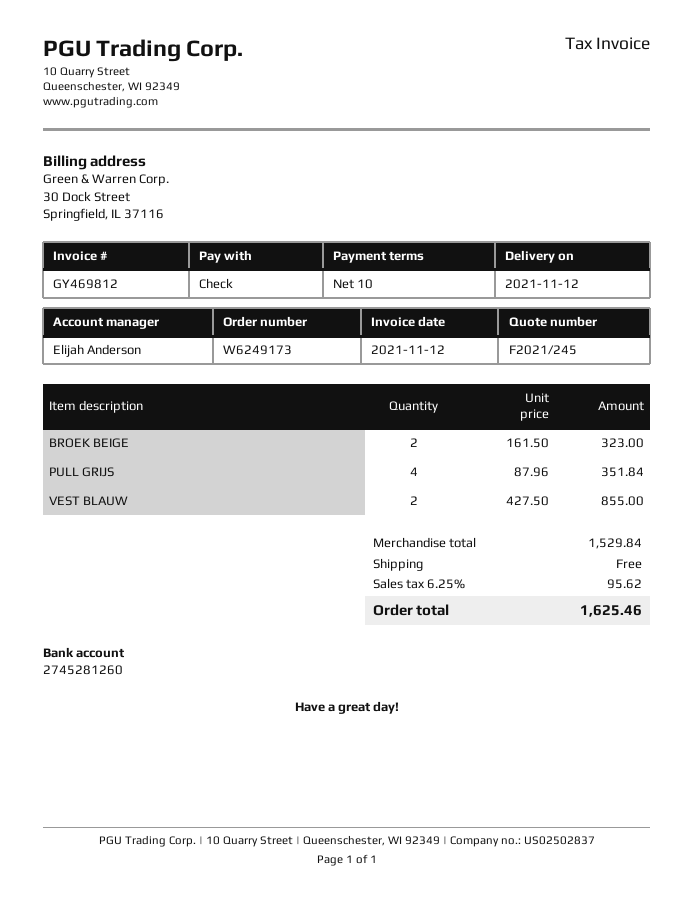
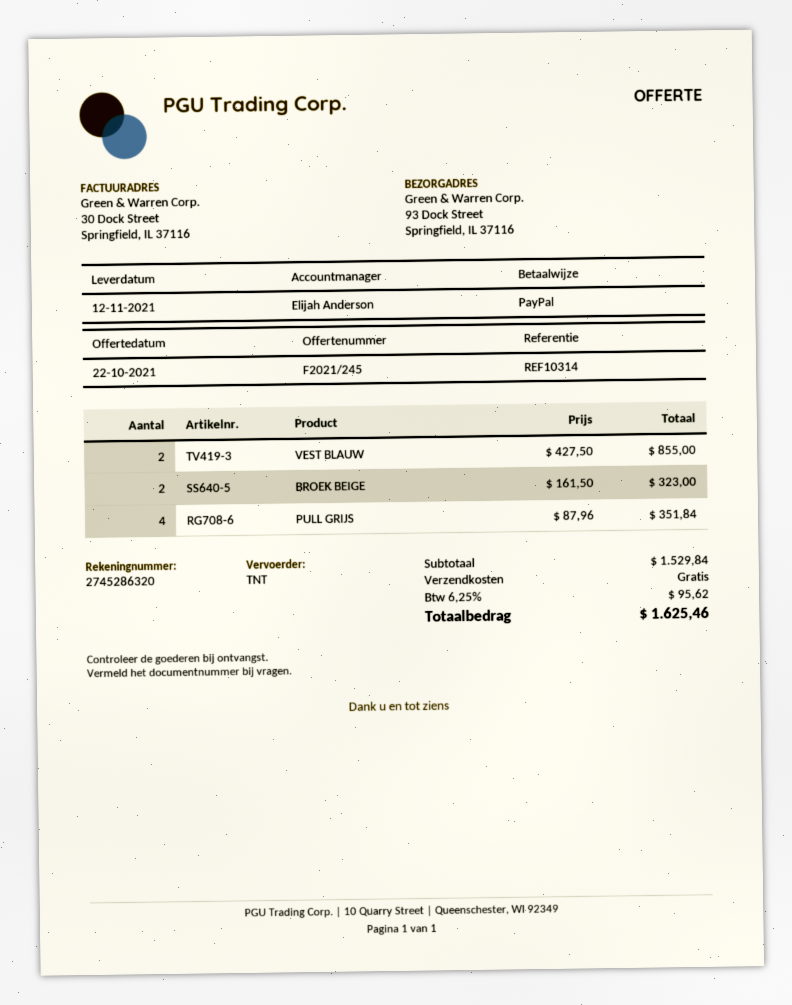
payment method: cheque -> PayPal
bank account: 2745281260 -> 2745286320

